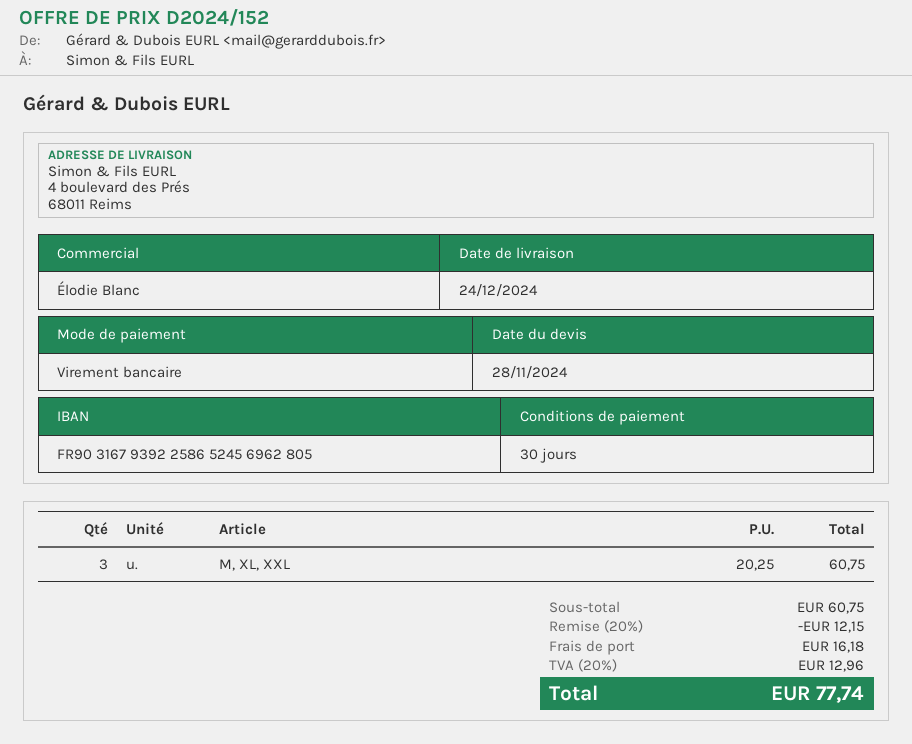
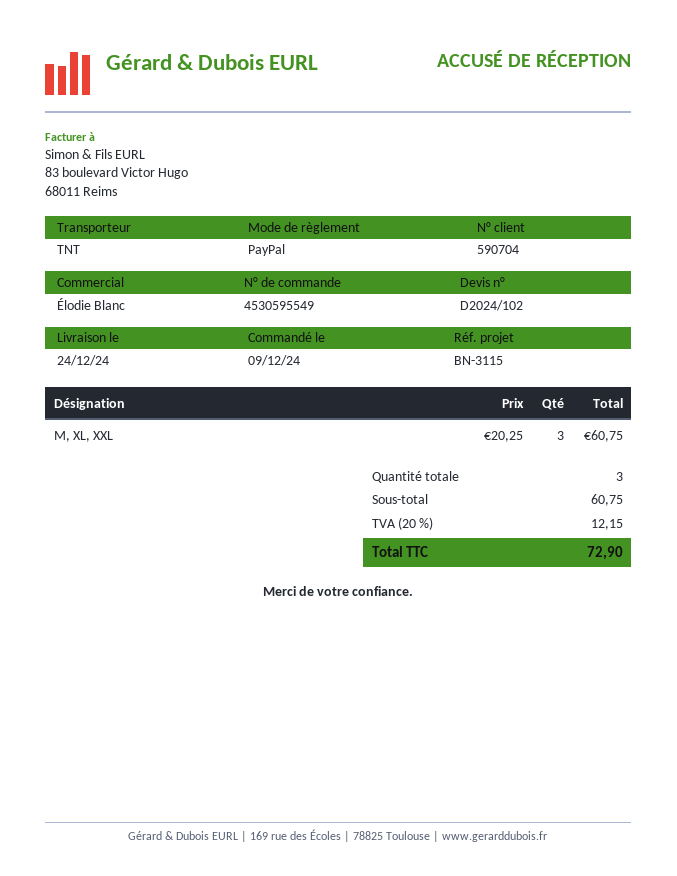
quote number: D2024/152 -> D2024/102
payment method: bank transfer -> PayPal
discount: 20% = 12.15 -> none
shipping: 16.18 -> none
tax: 20% = 12.96 -> 20% = 12.15
total: 77.74 -> 72.90

